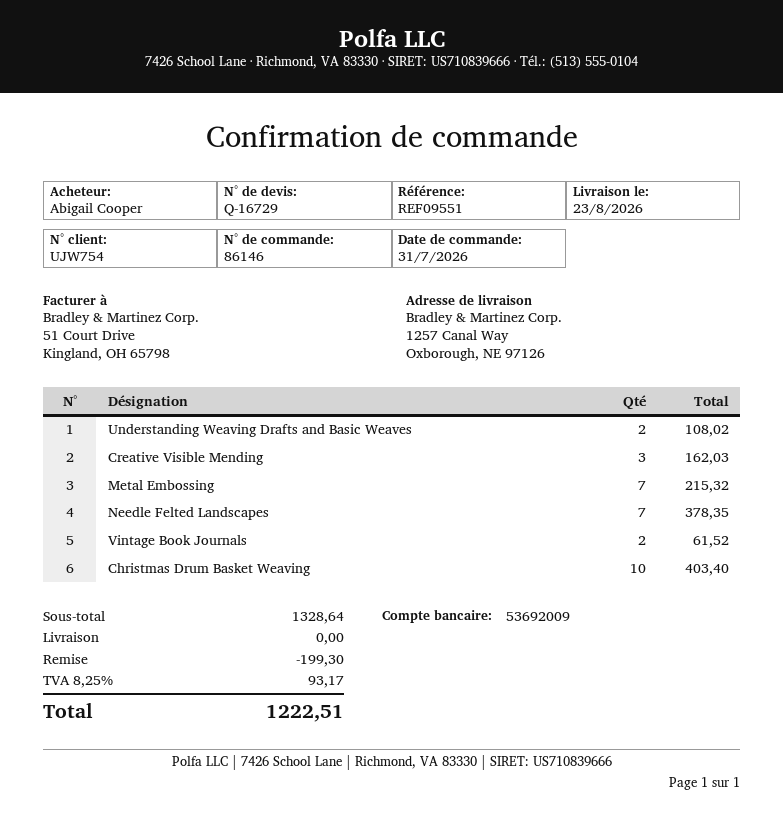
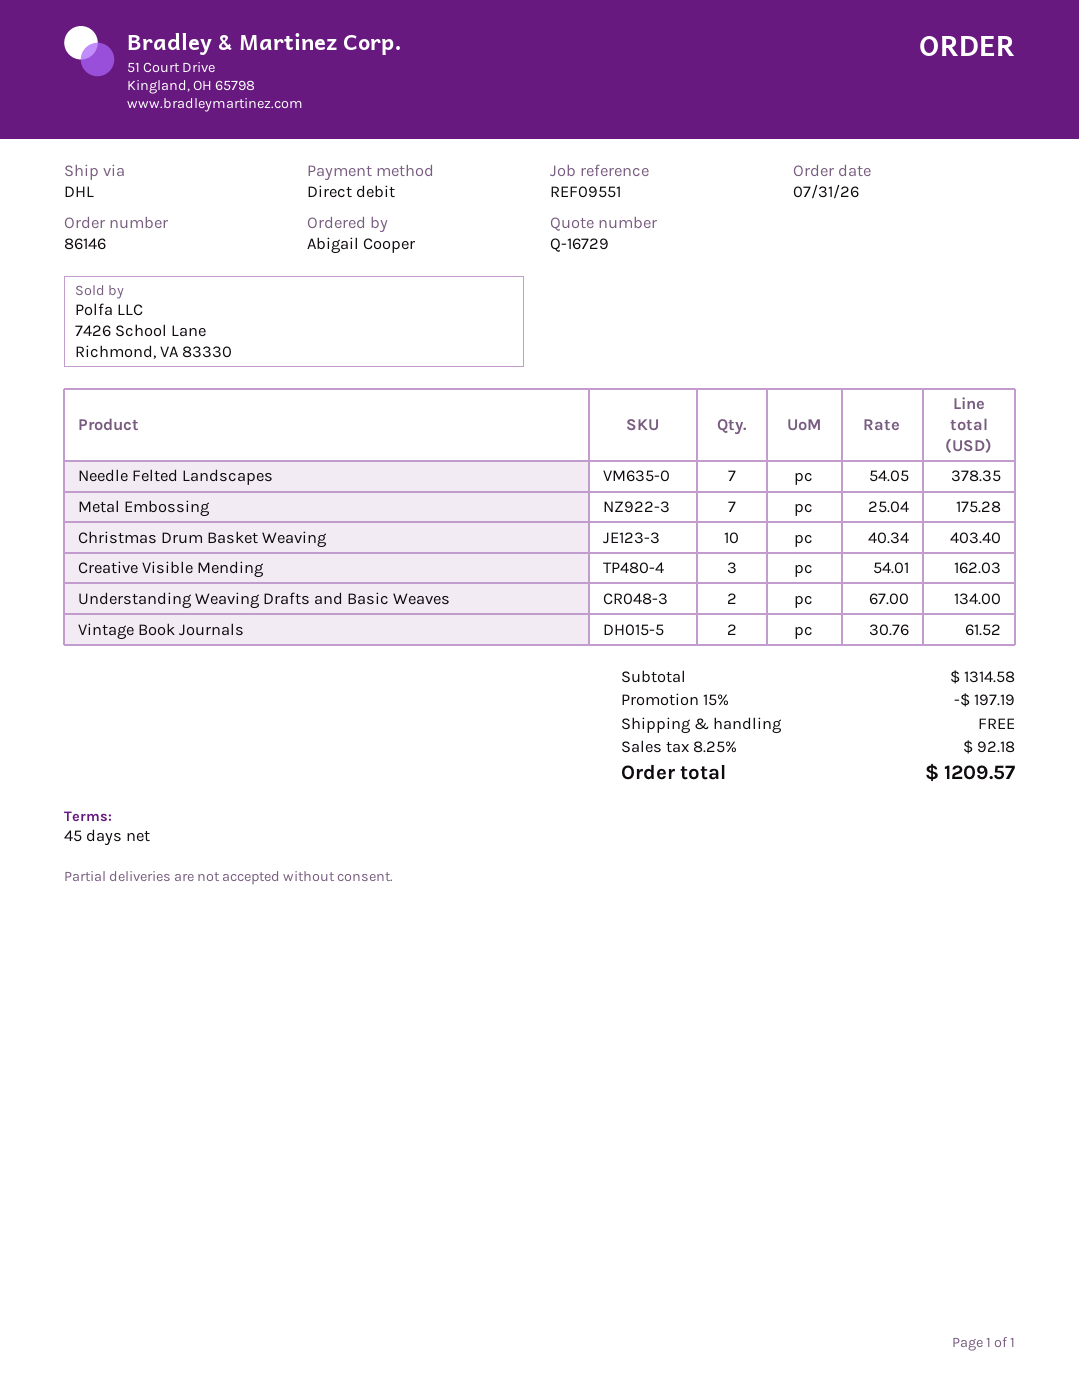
Understanding Weaving Drafts and Basic Weaves: 2 for 108.02 -> 2 for 134.00
Metal Embossing: 7 for 215.32 -> 7 for 175.28
subtotal: 1328.64 -> 1314.58
discount: 199.30 -> 197.19
tax: 8.25% = 93.17 -> 8.25% = 92.18
total: 1222.51 -> 1209.57

